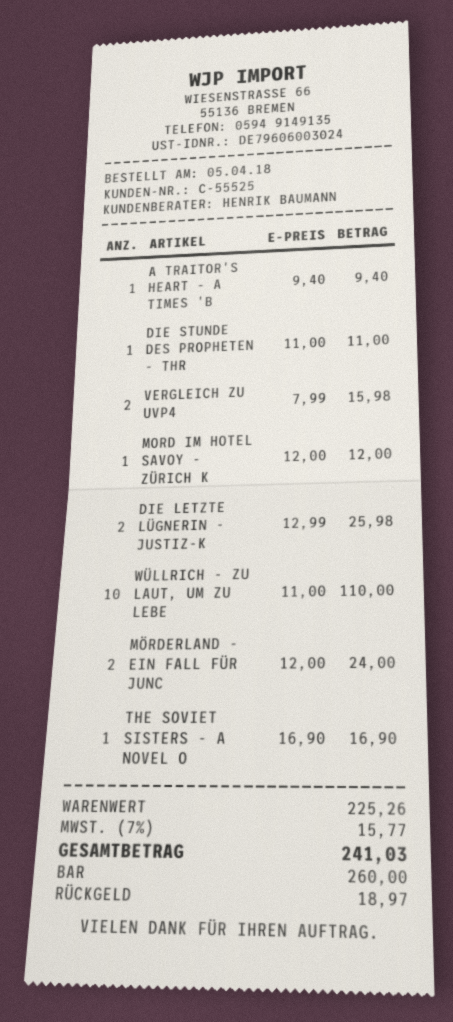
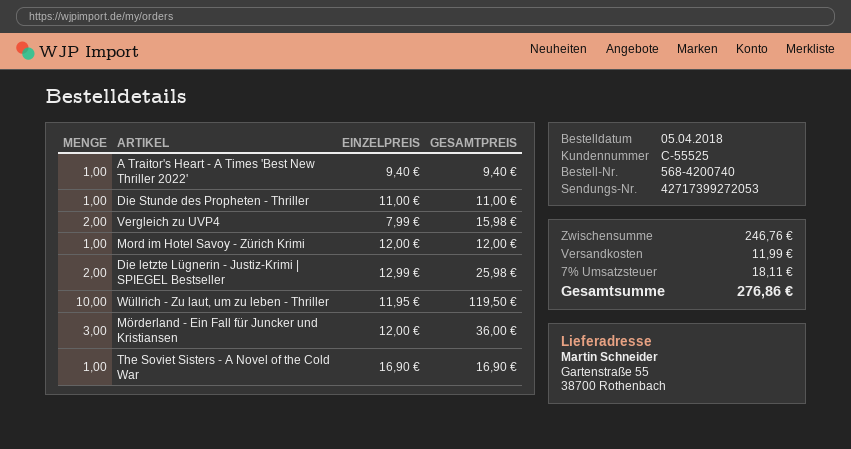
WÜLLRICH - ZU LAUT, UM ZU LEBE: 10 x 11.00 = 110.00 -> 10 x 11.95 = 119.50
MÖRDERLAND - EIN FALL FÜR JUNC: 2 x 12.00 = 24.00 -> 3 x 12.00 = 36.00
subtotal: 225.26 -> 246.76
shipping: none -> 11.99
tax: 7% = 15.77 -> 7% = 18.11
total: 241.03 -> 276.86

